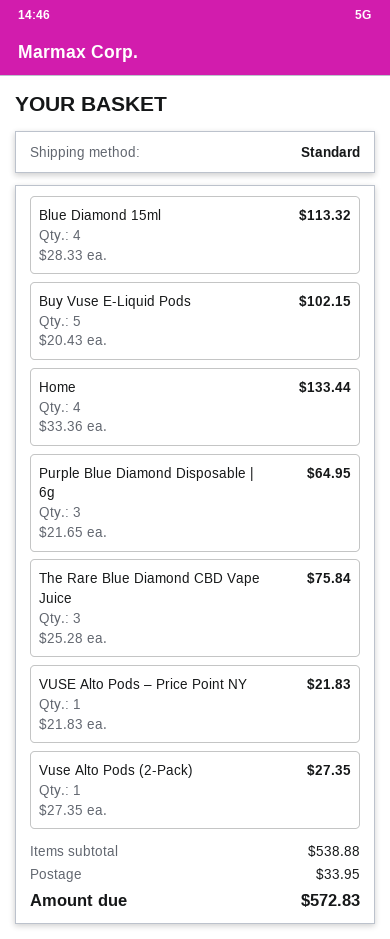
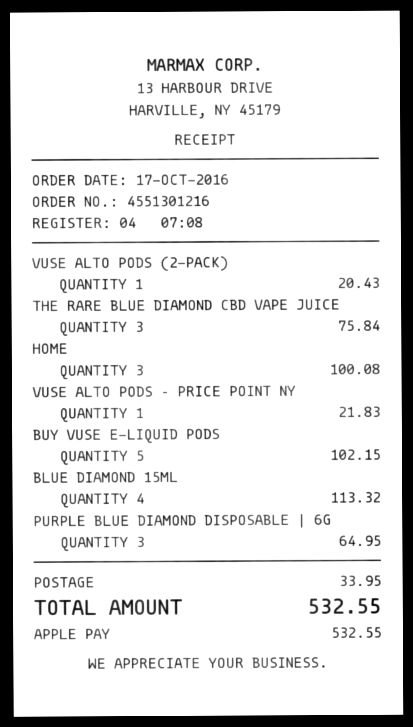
Home: 4 for 133.44 -> 3 for 100.08
Vuse Alto Pods (2-Pack): 1 for 27.35 -> 1 for 20.43
total: 572.83 -> 532.55

